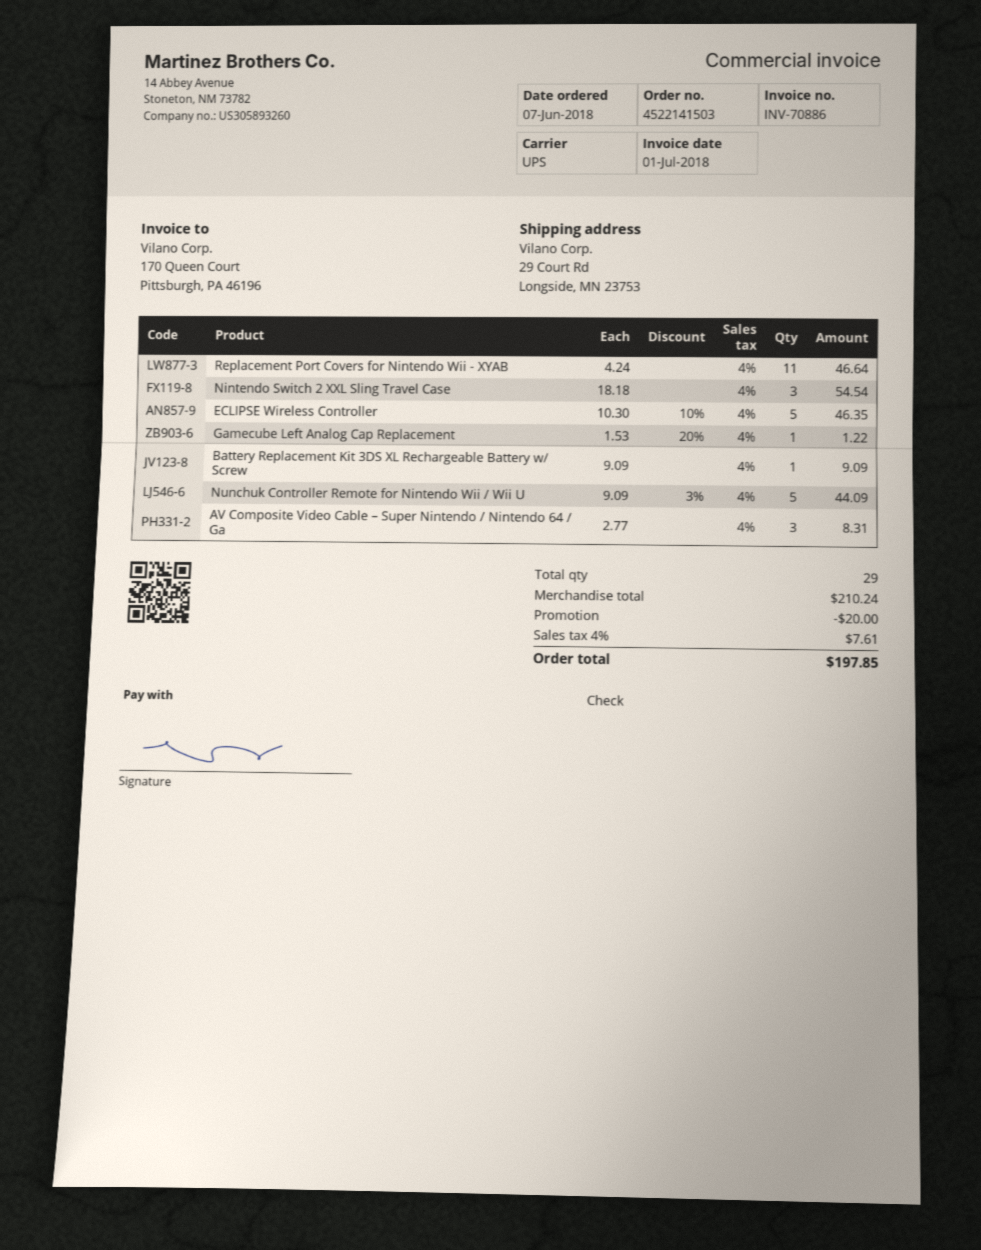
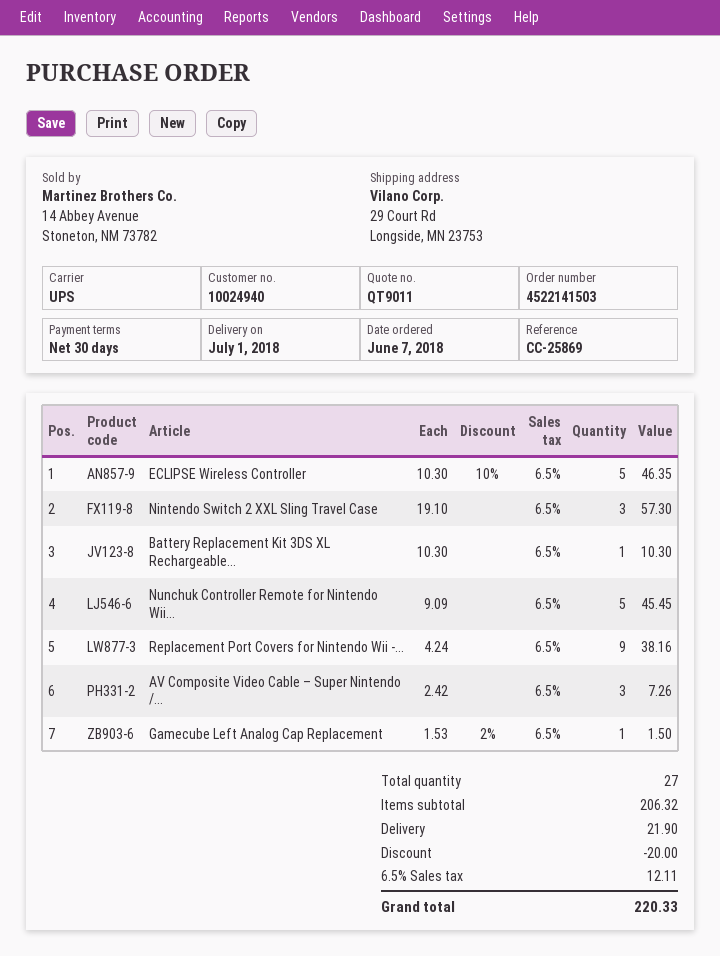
Replacement Port Covers for Nintendo Wii - XYAB: 11 x 4.24 = 46.64 -> 9 x 4.24 = 38.16
Nintendo Switch 2 XXL Sling Travel Case: 3 x 18.18 = 54.54 -> 3 x 19.10 = 57.30
Gamecube Left Analog Cap Replacement: 1 x 1.53 - 20% = 1.22 -> 1 x 1.53 - 2% = 1.50
Battery Replacement Kit 3DS XL Rechargeable Battery w/ Screw: 1 x 9.09 = 9.09 -> 1 x 10.30 = 10.30
Nunchuk Controller Remote for Nintendo Wii / Wii U: 5 x 9.09 - 3% = 44.09 -> 5 x 9.09 = 45.45
AV Composite Video Cable – Super Nintendo / Nintendo 64 / Ga: 3 x 2.77 = 8.31 -> 3 x 2.42 = 7.26
total quantity: 29 -> 27
subtotal: 210.24 -> 206.32
shipping: none -> 21.90
tax: 4% = 7.61 -> 6.5% = 12.11
total: 197.85 -> 220.33

